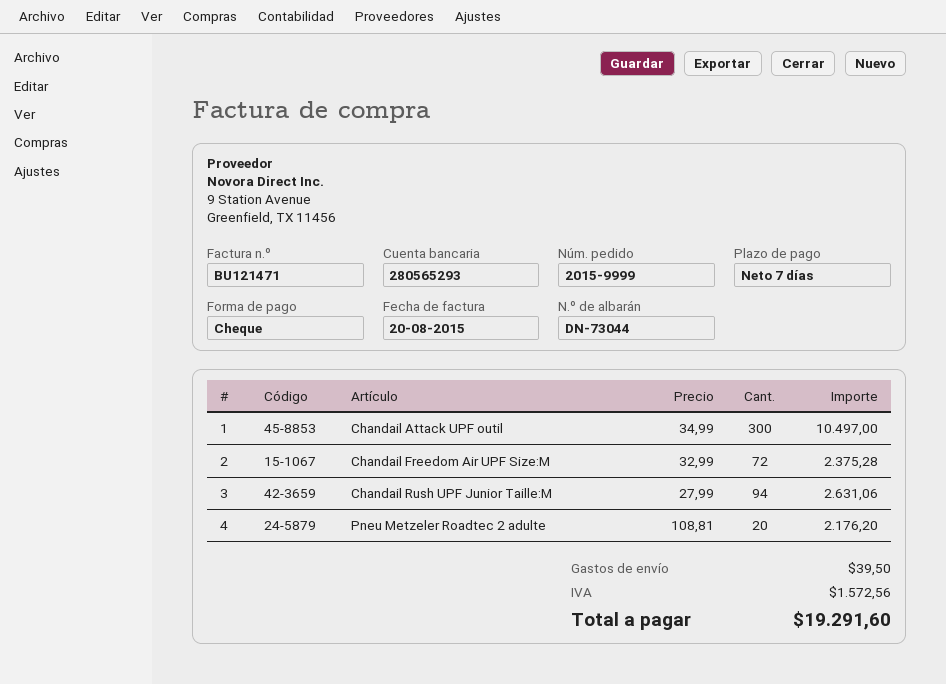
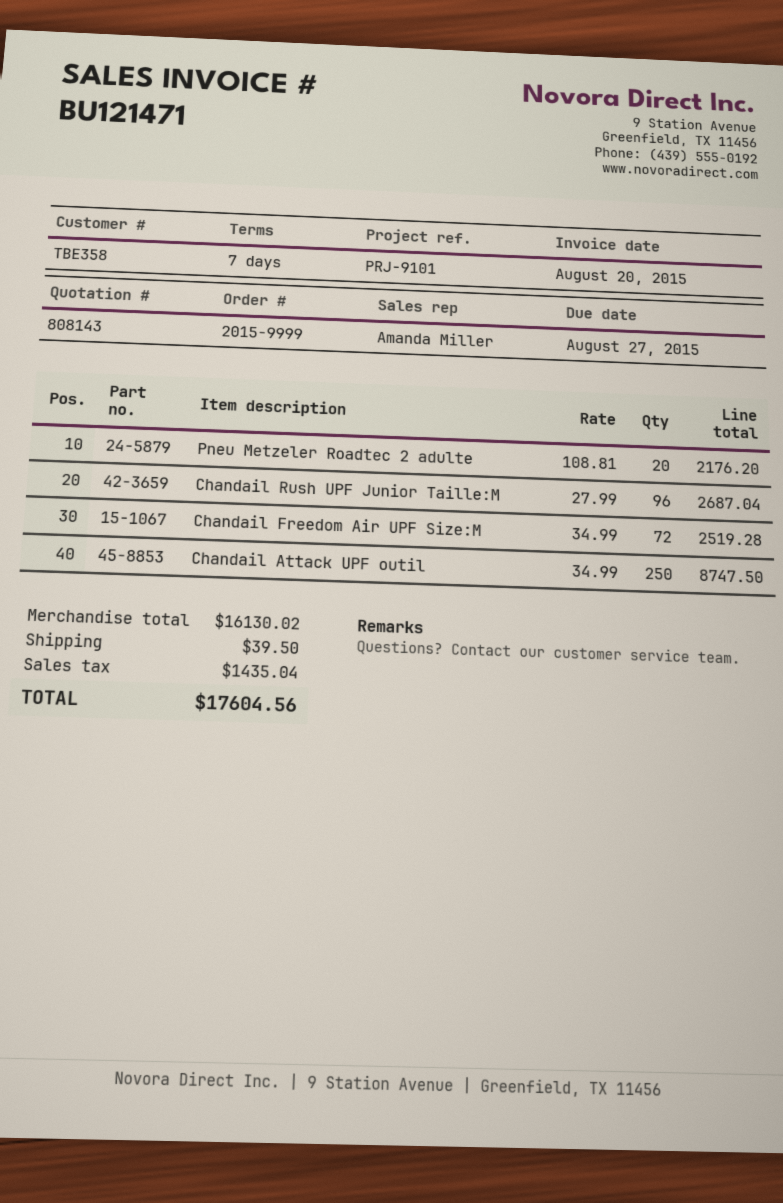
Chandail Attack UPF outil: 300 x 34.99 = 10497.00 -> 250 x 34.99 = 8747.50
Chandail Freedom Air UPF Size:M: 72 x 32.99 = 2375.28 -> 72 x 34.99 = 2519.28
Chandail Rush UPF Junior Taille:M: 94 x 27.99 = 2631.06 -> 96 x 27.99 = 2687.04
tax: 1572.56 -> 1435.04
total: 19291.60 -> 17604.56

